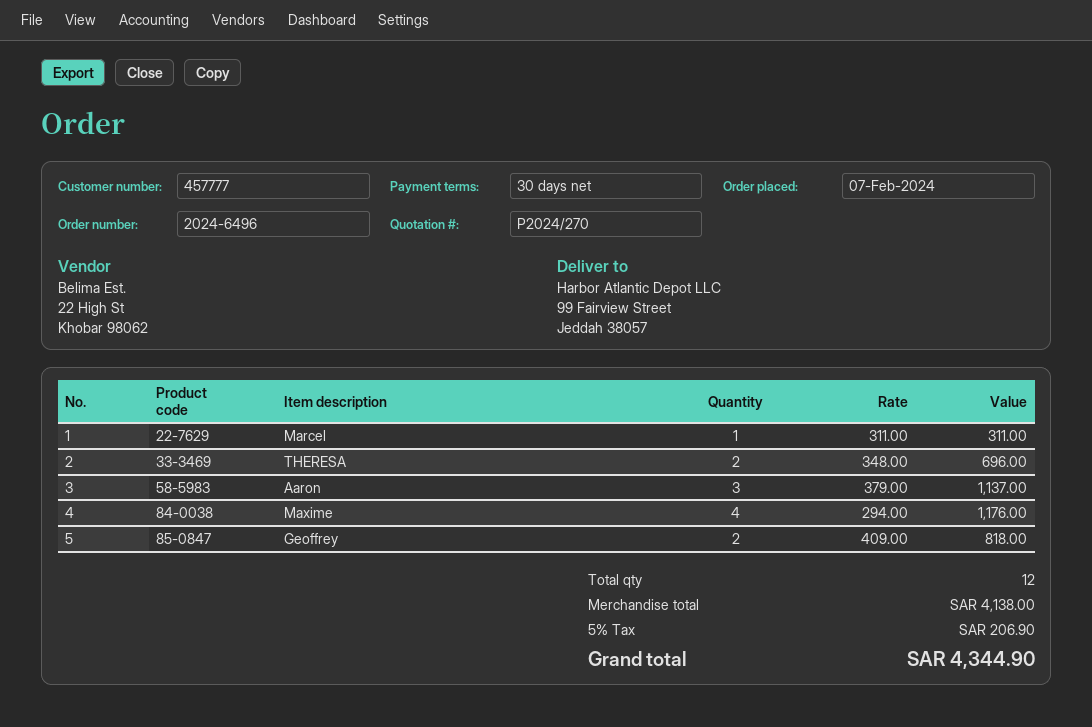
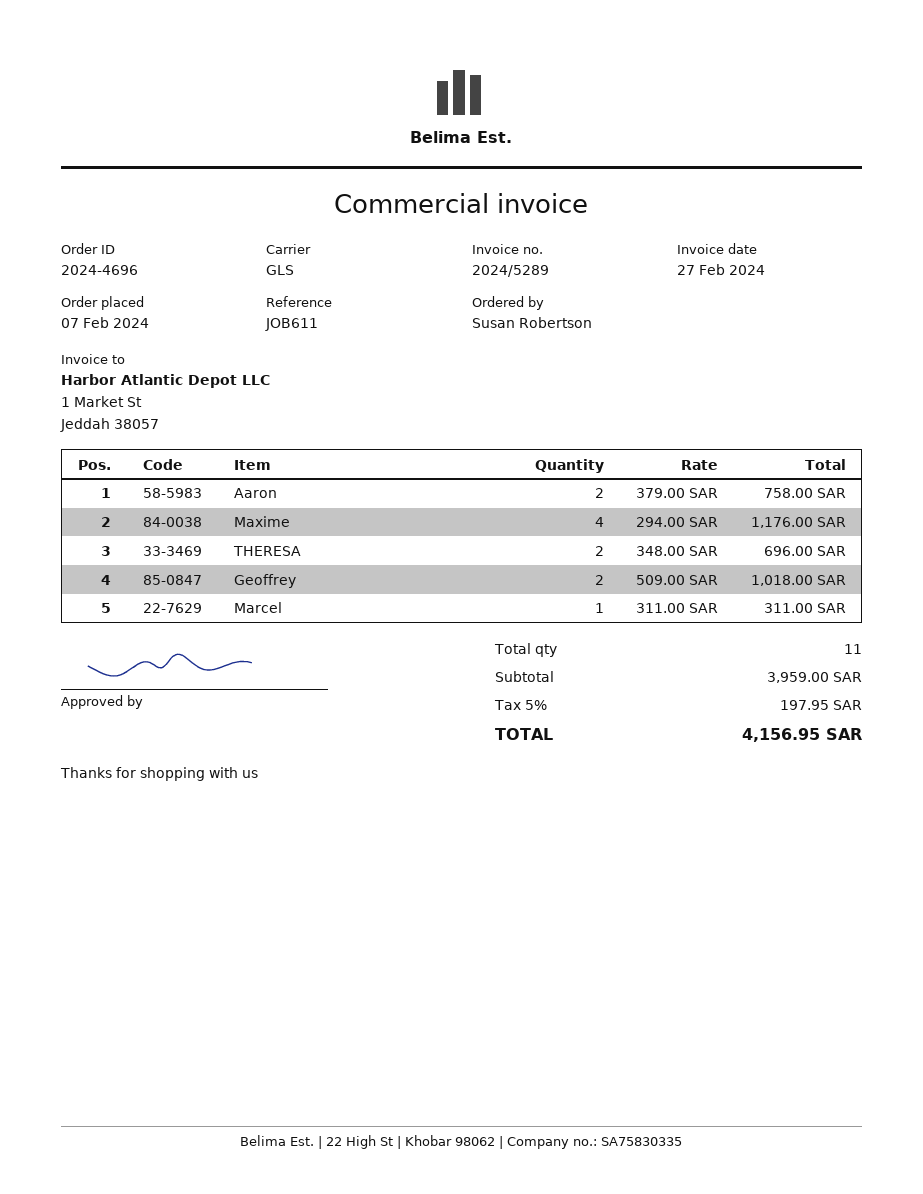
order number: 2024-6496 -> 2024-4696
Aaron: 3 x 379.00 = 1137.00 -> 2 x 379.00 = 758.00
Geoffrey: 2 x 409.00 = 818.00 -> 2 x 509.00 = 1018.00
total quantity: 12 -> 11
subtotal: 4138.00 -> 3959.00
tax: 5% = 206.90 -> 5% = 197.95
total: 4344.90 -> 4156.95

